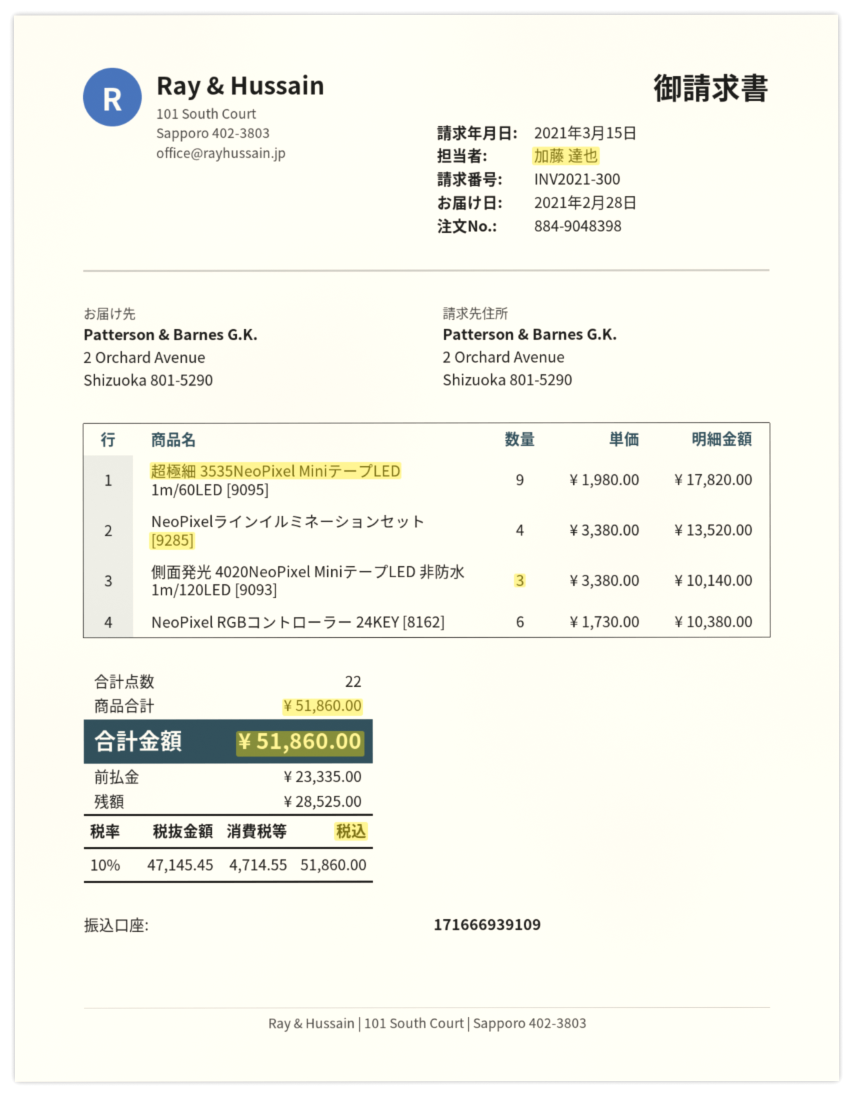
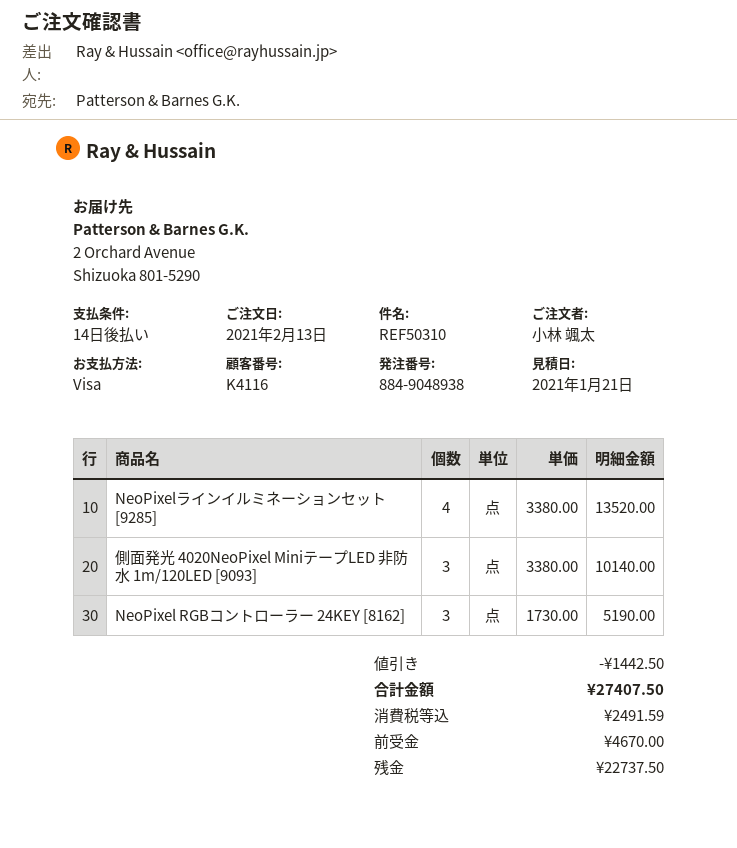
order number: 884-9048398 -> 884-9048938
超極細 3535NeoPixel MiniテープLED 1m/60LED [9095]: 9 x 1980.00 = 17820.00 -> none
NeoPixel RGBコントローラー 24KEY [8162]: 6 x 1730.00 = 10380.00 -> 3 x 1730.00 = 5190.00
discount: none -> 1442.50
tax: 4714.55 -> 2491.59
total: 51860.00 -> 27407.50
deposit: 23335.00 -> 4670.00
balance: 28525.00 -> 22737.50

